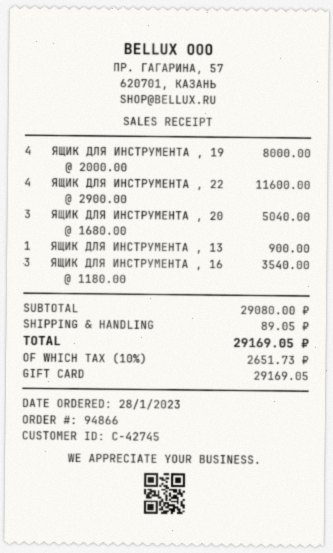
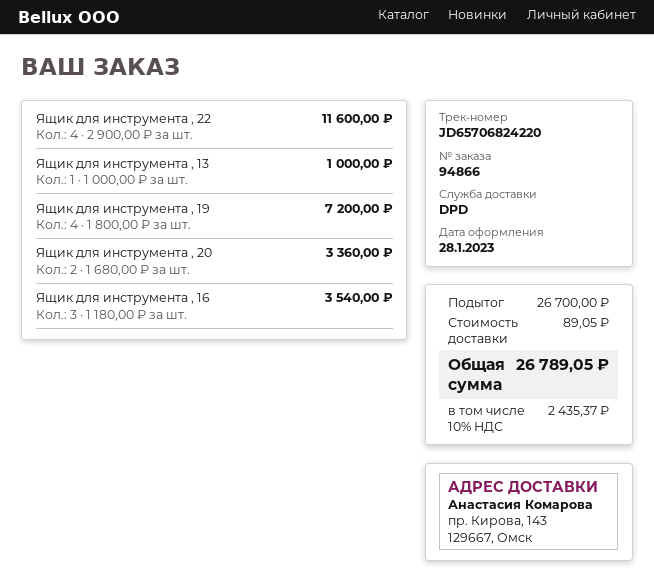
ЯЩИК ДЛЯ ИНСТРУМЕНТА , 19: 4 x 2000.00 = 8000.00 -> 4 x 1800.00 = 7200.00
ЯЩИК ДЛЯ ИНСТРУМЕНТА , 20: 3 x 1680.00 = 5040.00 -> 2 x 1680.00 = 3360.00
ЯЩИК ДЛЯ ИНСТРУМЕНТА , 13: 1 x 900.00 = 900.00 -> 1 x 1000.00 = 1000.00
subtotal: 29080.00 -> 26700.00
tax: 10% = 2651.73 -> 10% = 2435.37
total: 29169.05 -> 26789.05

